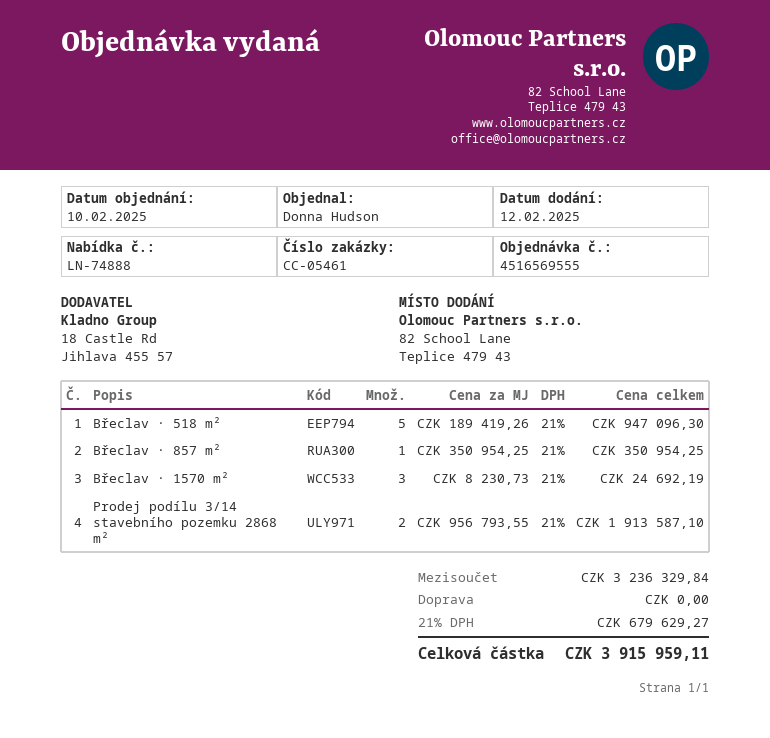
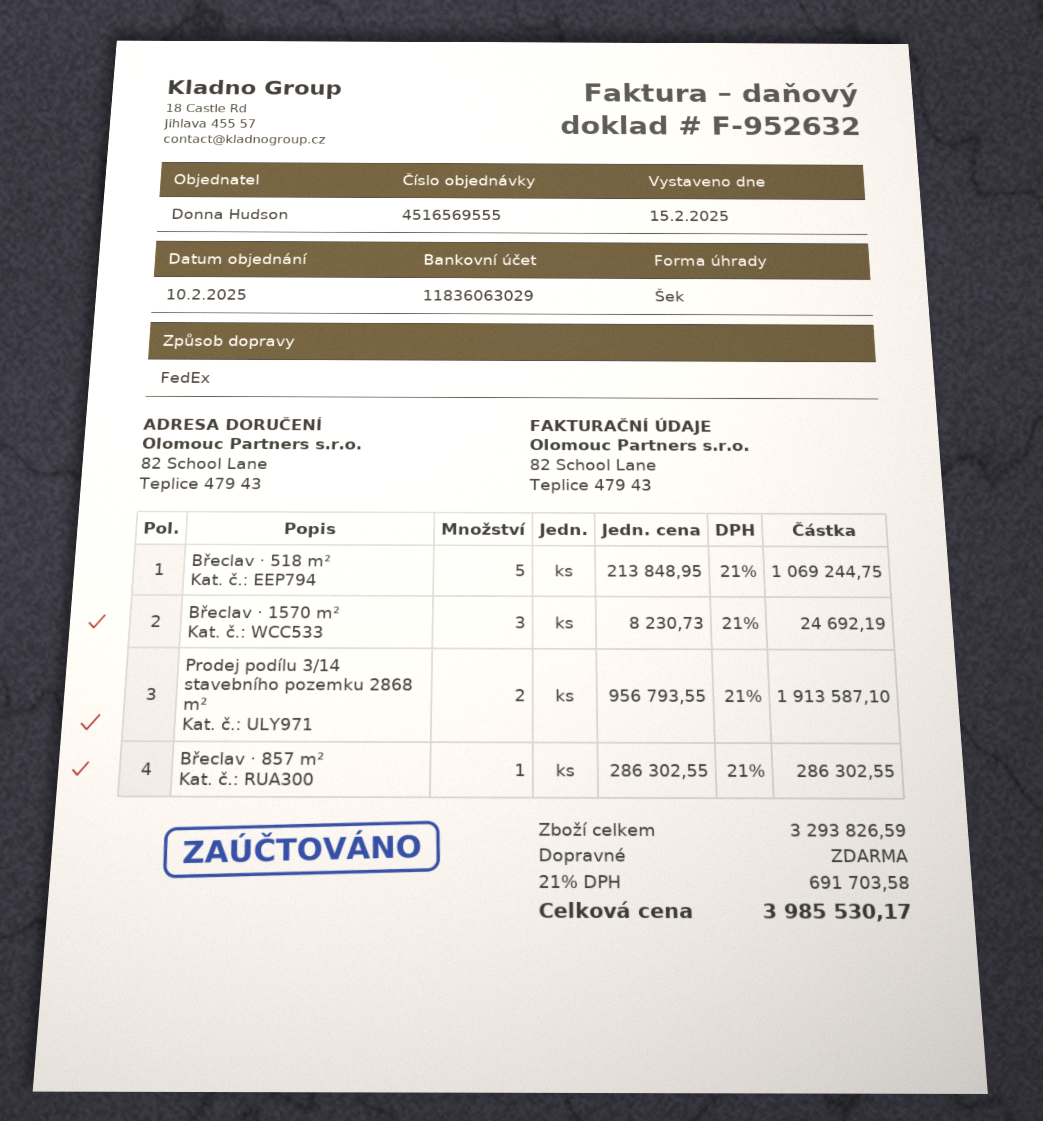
Břeclav · 518 m²: 5 x 189419.26 = 947096.30 -> 5 x 213848.95 = 1069244.75
Břeclav · 857 m²: 1 x 350954.25 = 350954.25 -> 1 x 286302.55 = 286302.55
subtotal: 3236329.84 -> 3293826.59
tax: 21% = 679629.27 -> 21% = 691703.58
total: 3915959.11 -> 3985530.17

